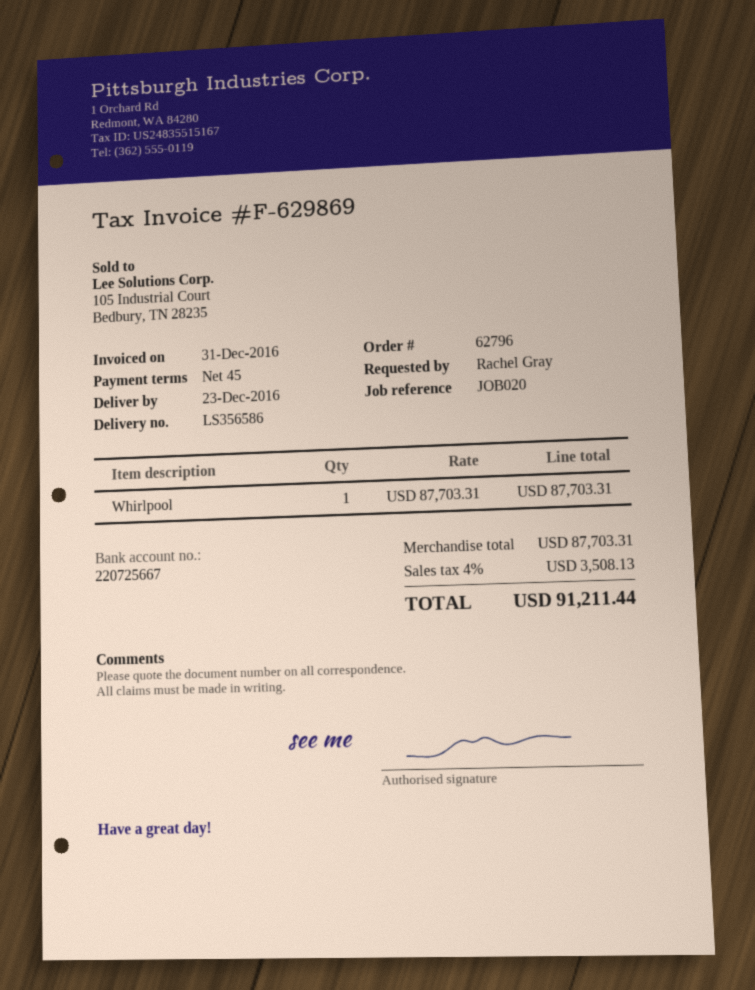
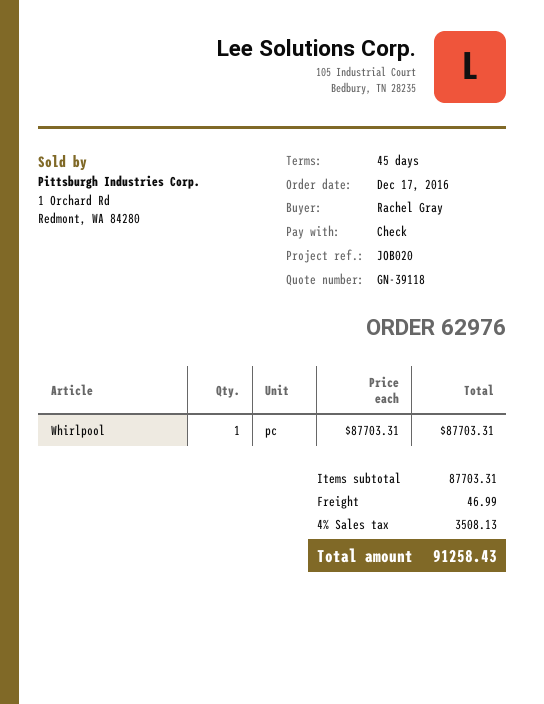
order number: 62796 -> 62976
shipping: none -> 46.99
total: 91211.44 -> 91258.43

